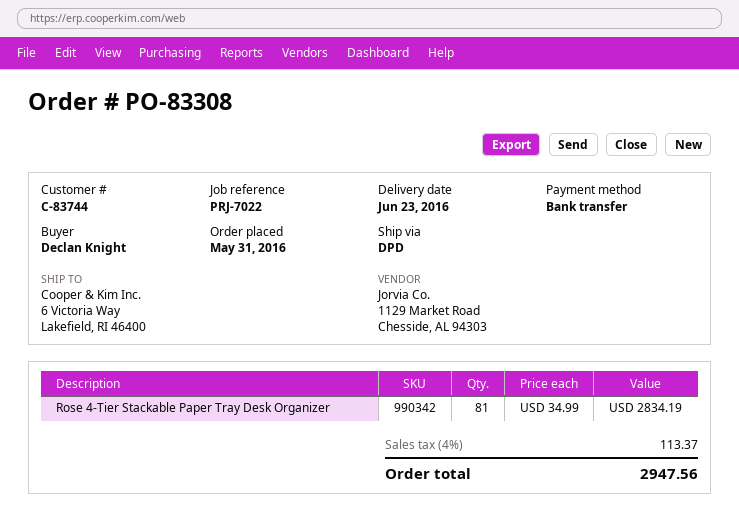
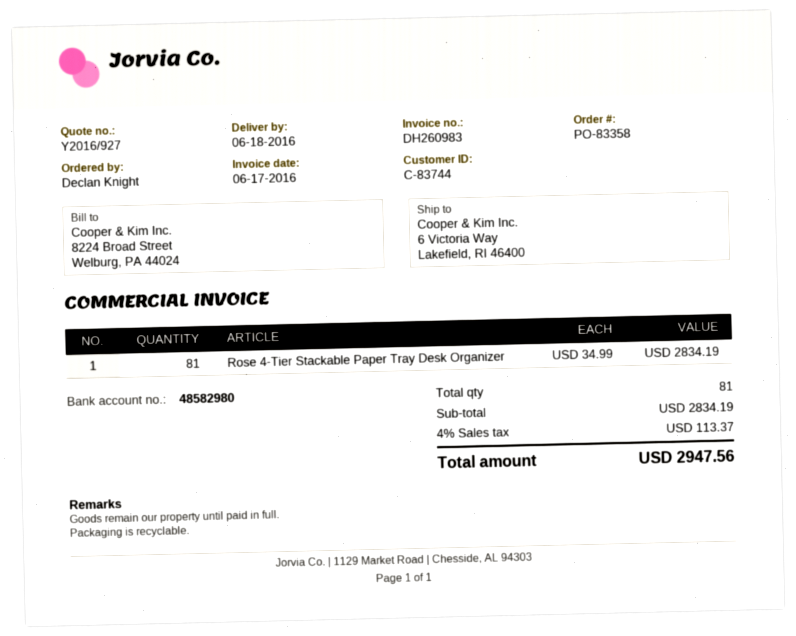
order number: PO-83308 -> PO-83358
delivery date: 2016-06-23 -> 2016-06-18

